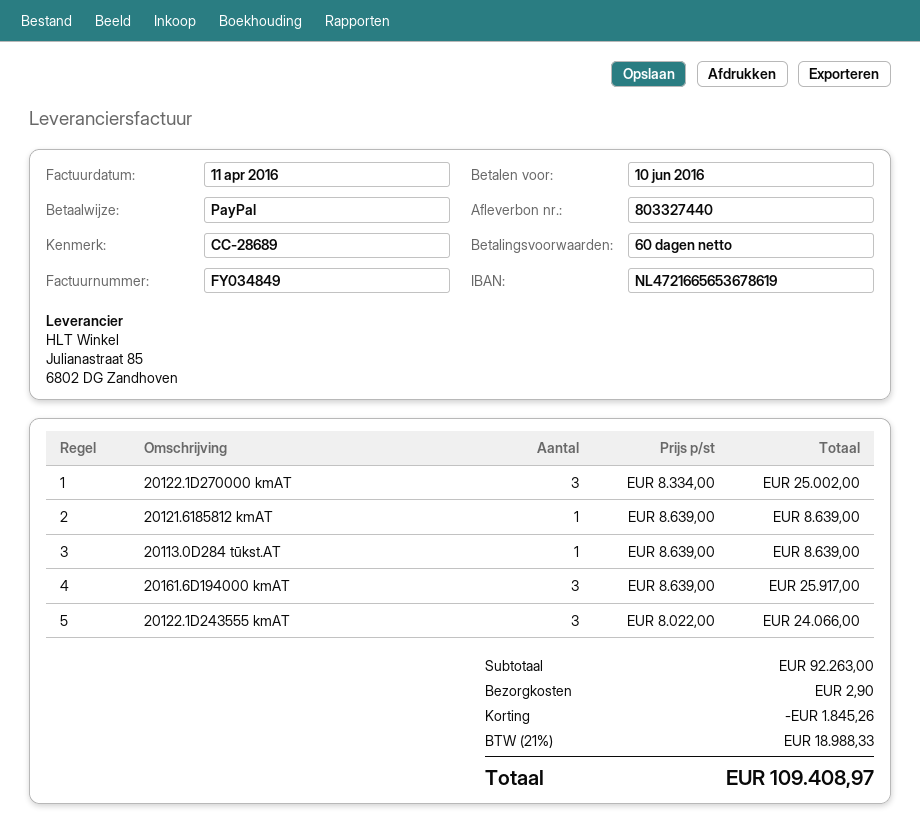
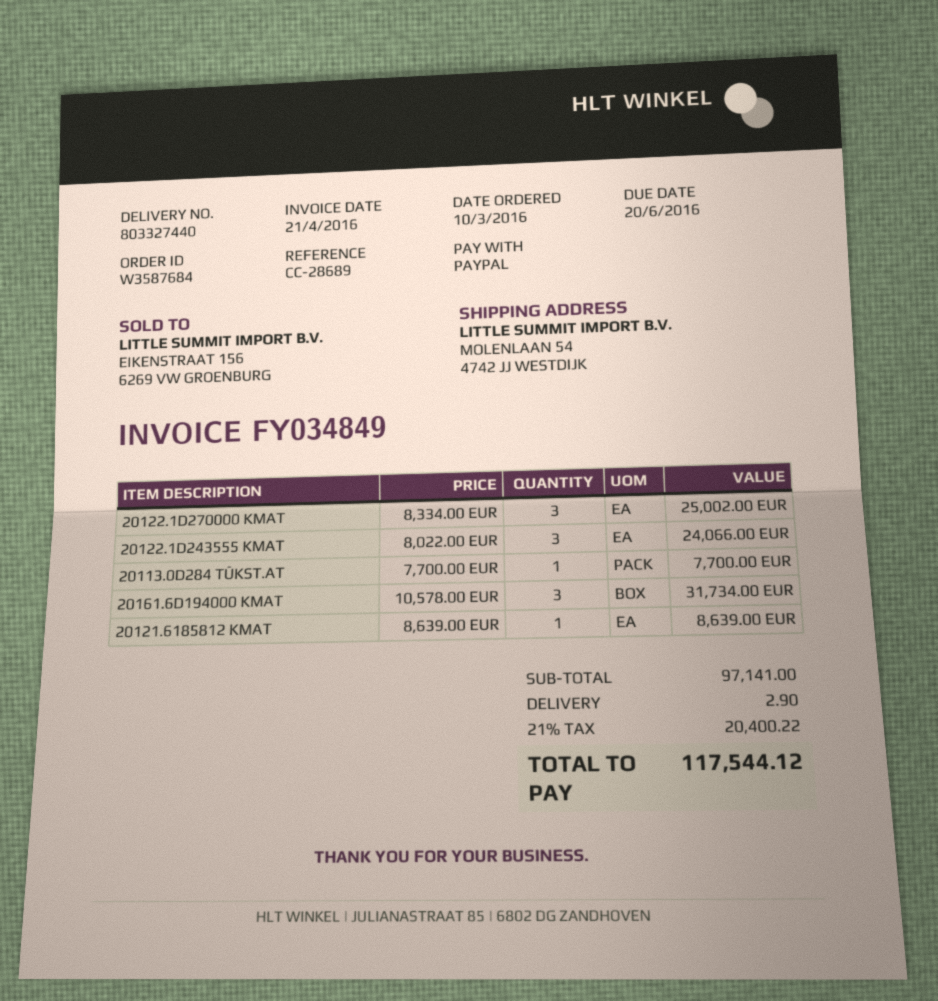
invoice date: 2016-04-11 -> 2016-04-21
due date: 2016-06-10 -> 2016-06-20
20113.0D284 tūkst.AT: 1 x 8639.00 = 8639.00 -> 1 x 7700.00 = 7700.00
20161.6D194000 kmAT: 3 x 8639.00 = 25917.00 -> 3 x 10578.00 = 31734.00
subtotal: 92263.00 -> 97141.00
discount: 1845.26 -> none
tax: 21% = 18988.33 -> 21% = 20400.22
total: 109408.97 -> 117544.12

